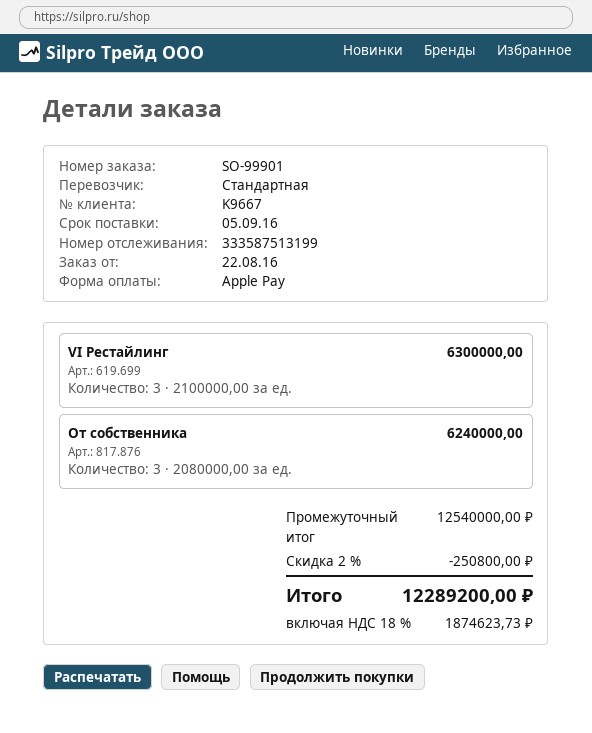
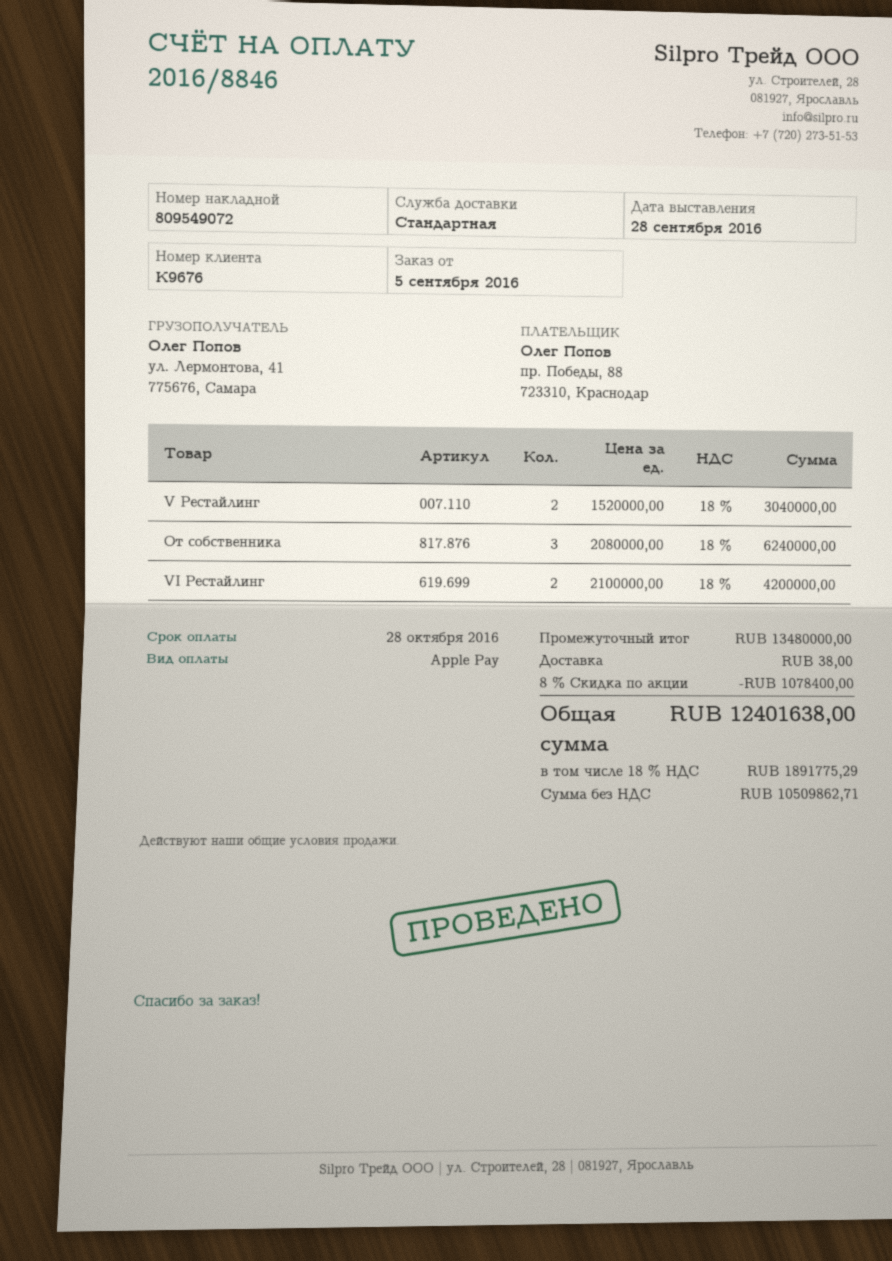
order date: 2016-08-22 -> 2016-09-05
customer number: K9667 -> K9676
VI Рестайлинг: 3 x 2100000.00 = 6300000.00 -> 2 x 2100000.00 = 4200000.00
V Рестайлинг: none -> 2 x 1520000.00 = 3040000.00
subtotal: 12540000.00 -> 13480000.00
discount: 2% = 250800.00 -> 8% = 1078400.00
shipping: none -> 38.00
tax: 18% = 1874623.73 -> 18% = 1891775.29
total: 12289200.00 -> 12401638.00

